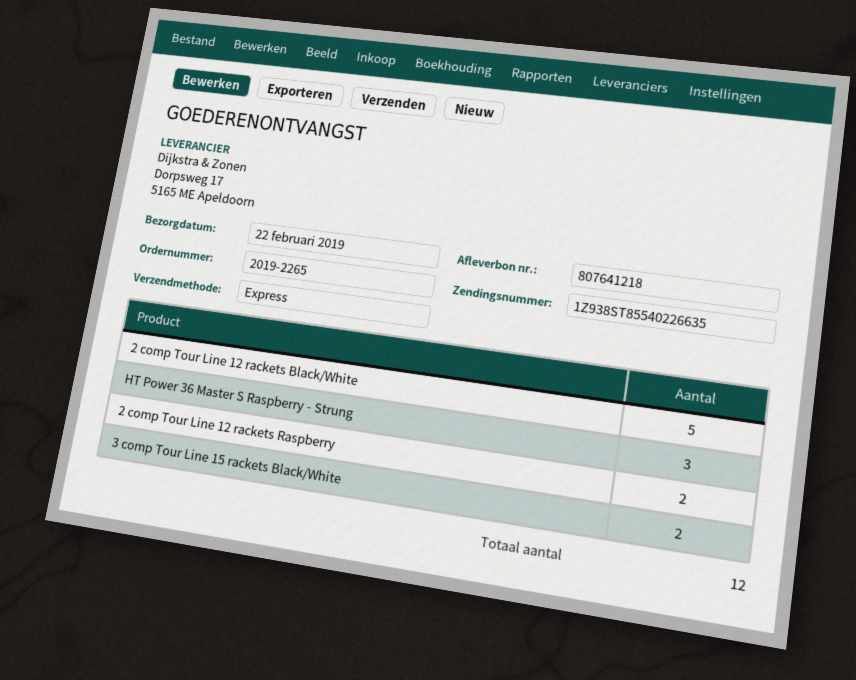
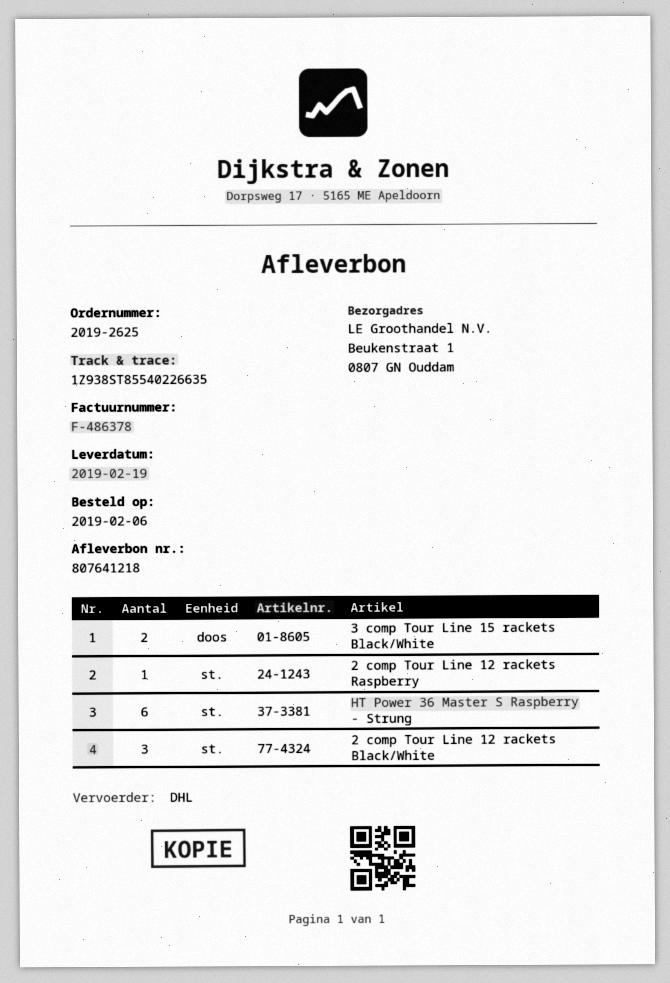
order number: 2019-2265 -> 2019-2625
delivery date: 2019-02-22 -> 2019-02-19
shipping method: express -> DHL
2 comp Tour Line 12 rackets Black/White: 5 -> 3
HT Power 36 Master S Raspberry - Strung: 3 -> 6
2 comp Tour Line 12 rackets Raspberry: 2 -> 1

